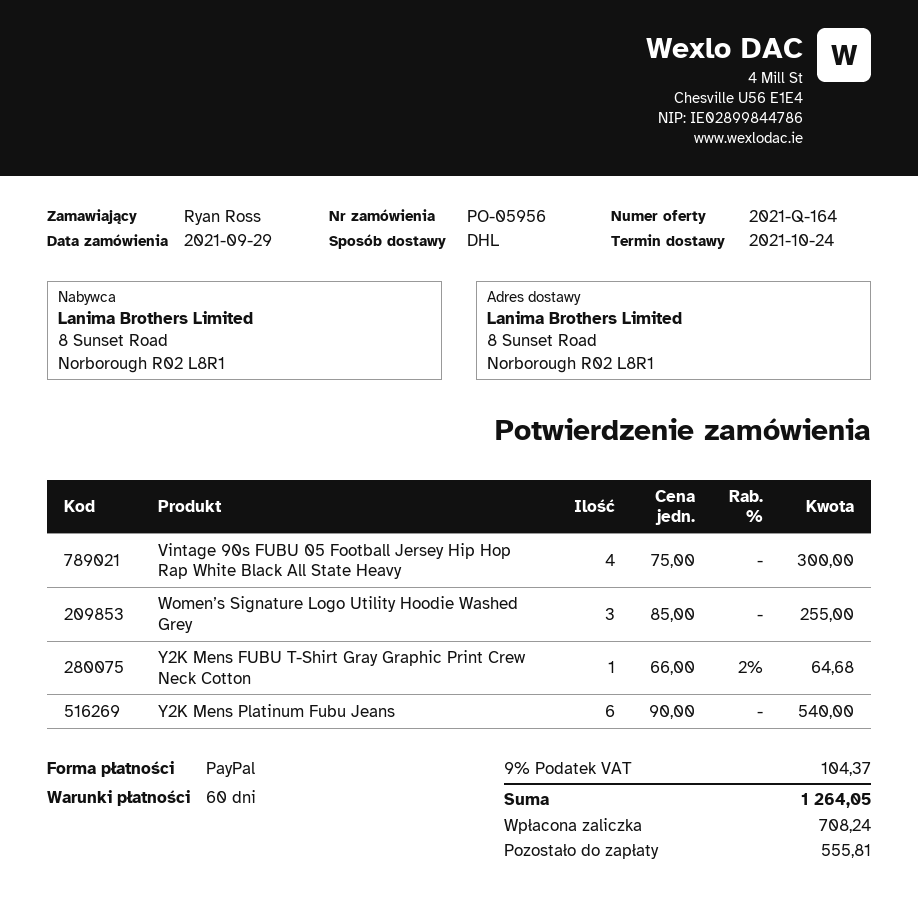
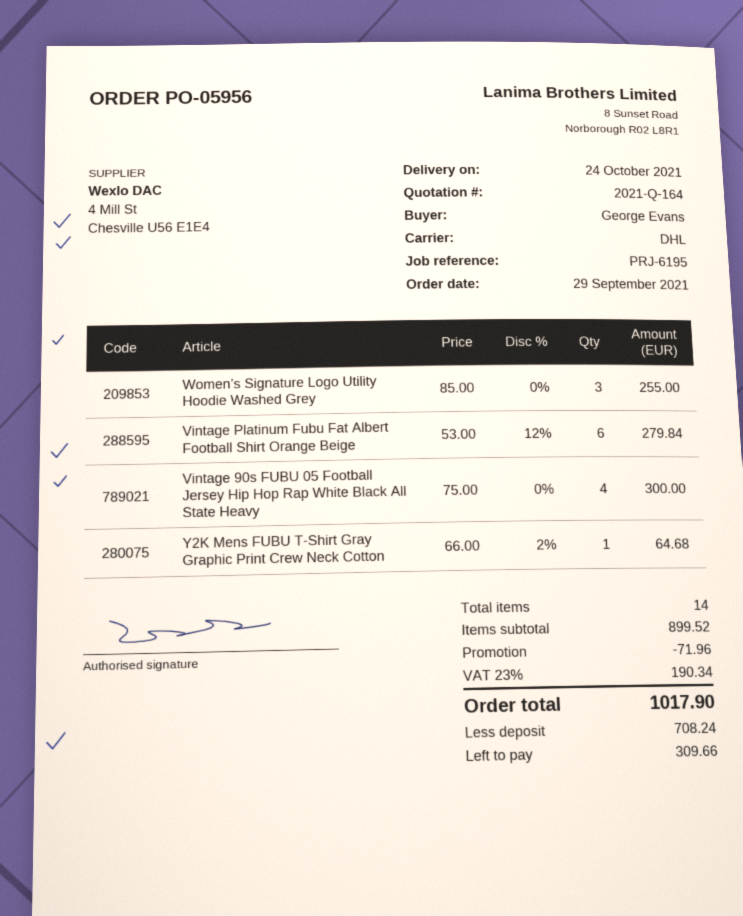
ordered by: Ryan Ross -> George Evans
Y2K Mens Platinum Fubu Jeans: 6 x 90.00 = 540.00 -> none
Vintage Platinum Fubu Fat Albert Football Shirt Orange Beige: none -> 6 x 53.00 - 12% = 279.84
discount: none -> 71.96
tax: 9% = 104.37 -> 23% = 190.34
total: 1264.05 -> 1017.90
balance: 555.81 -> 309.66

